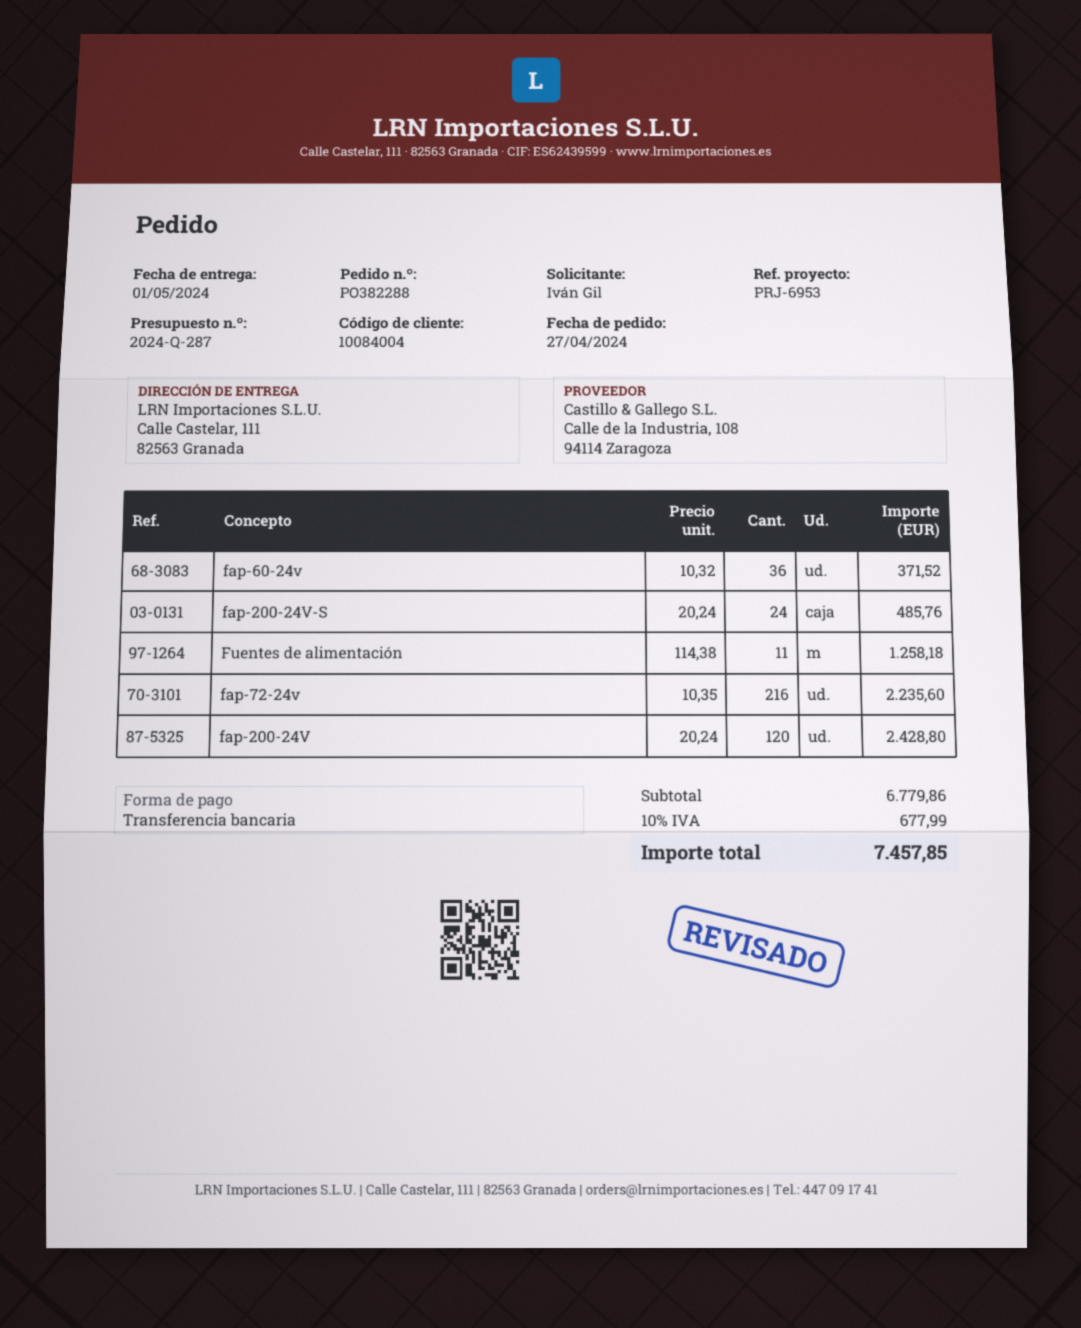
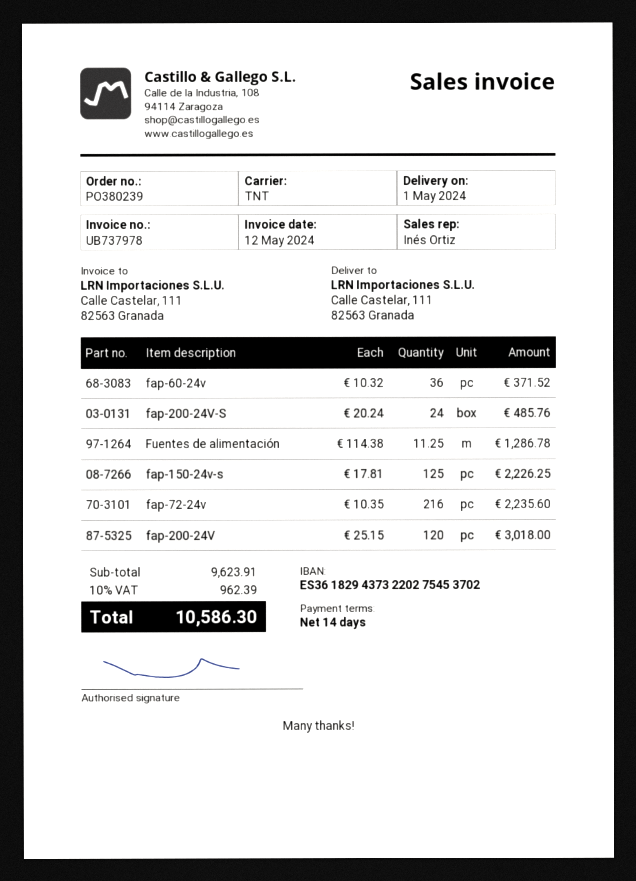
order number: PO382288 -> PO380239
Fuentes de alimentación: 11 x 114.38 = 1258.18 -> 11.25 x 114.38 = 1286.78
fap-200-24V: 120 x 20.24 = 2428.80 -> 120 x 25.15 = 3018.00
fap-150-24v-s: none -> 125 x 17.81 = 2226.25
subtotal: 6779.86 -> 9623.91
tax: 10% = 677.99 -> 10% = 962.39
total: 7457.85 -> 10586.30

